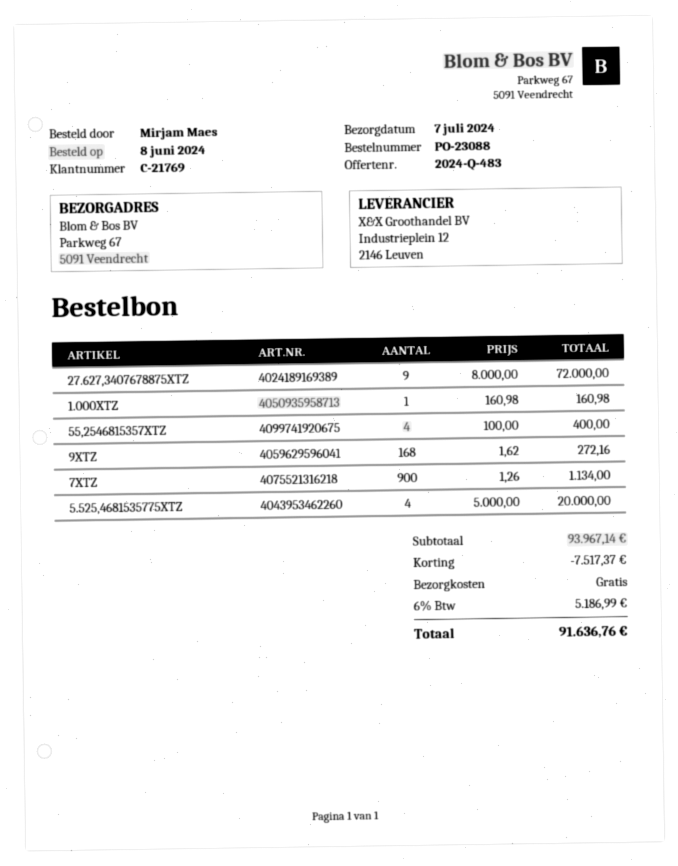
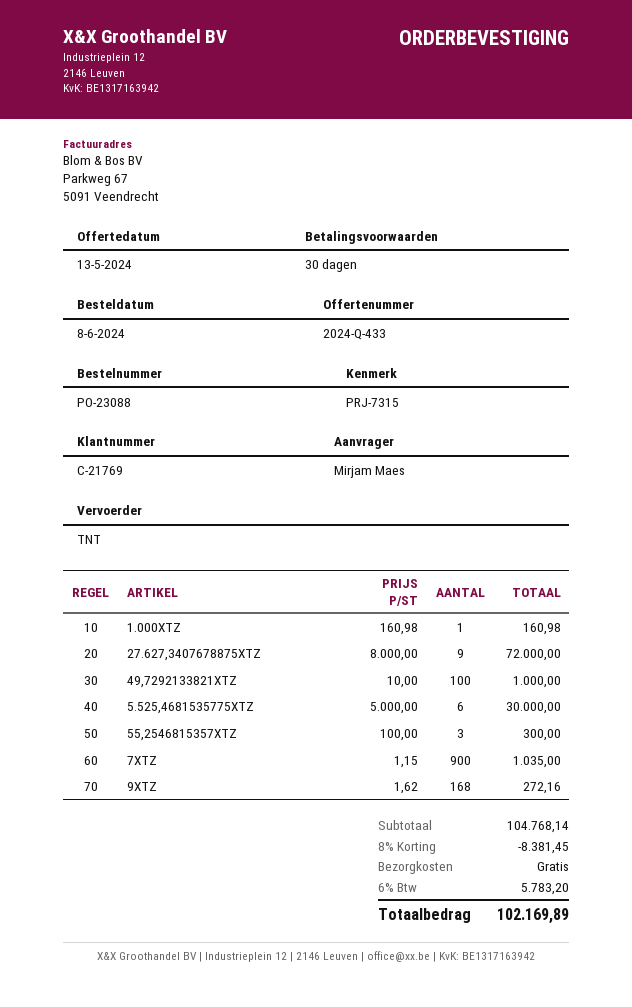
quote number: 2024-Q-483 -> 2024-Q-433
55,2546815357XTZ: 4 x 100.00 = 400.00 -> 3 x 100.00 = 300.00
7XTZ: 900 x 1.26 = 1134.00 -> 900 x 1.15 = 1035.00
5.525,4681535775XTZ: 4 x 5000.00 = 20000.00 -> 6 x 5000.00 = 30000.00
49,7292133821XTZ: none -> 100 x 10.00 = 1000.00
subtotal: 93967.14 -> 104768.14
discount: 7517.37 -> 8381.45
tax: 6% = 5186.99 -> 6% = 5783.20
total: 91636.76 -> 102169.89

